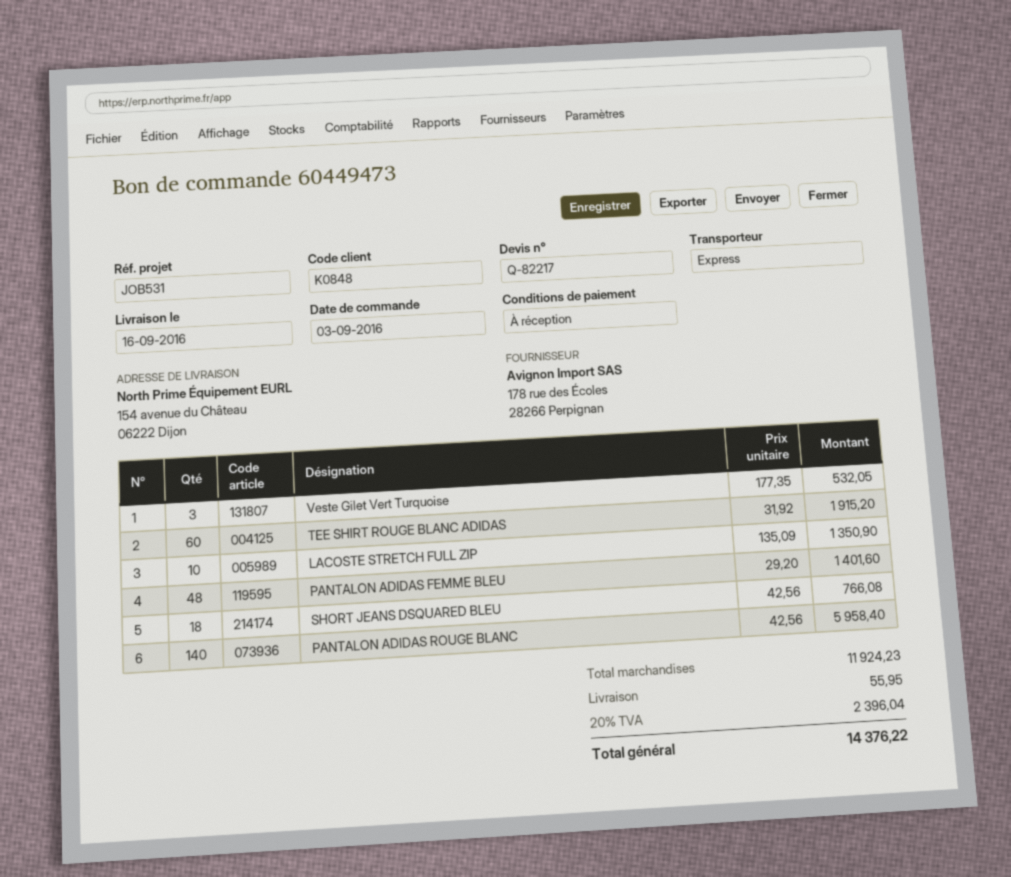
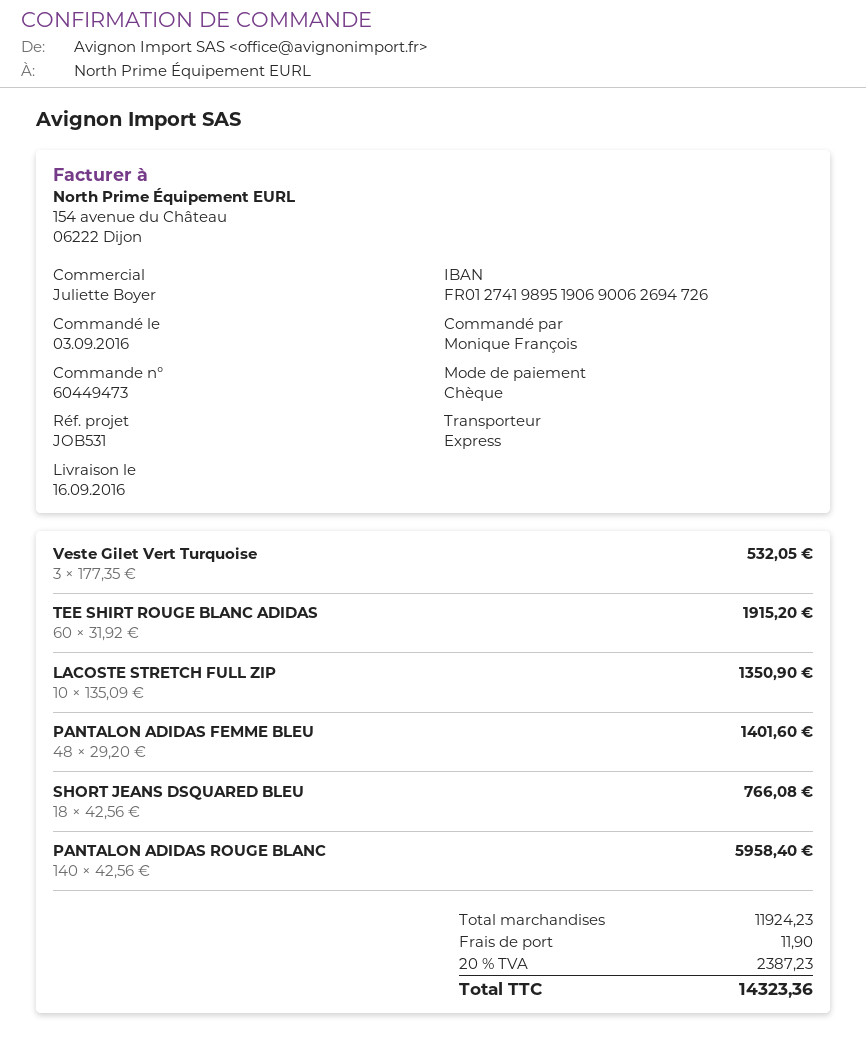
shipping: 55.95 -> 11.90
tax: 20% = 2396.04 -> 20% = 2387.23
total: 14376.22 -> 14323.36

